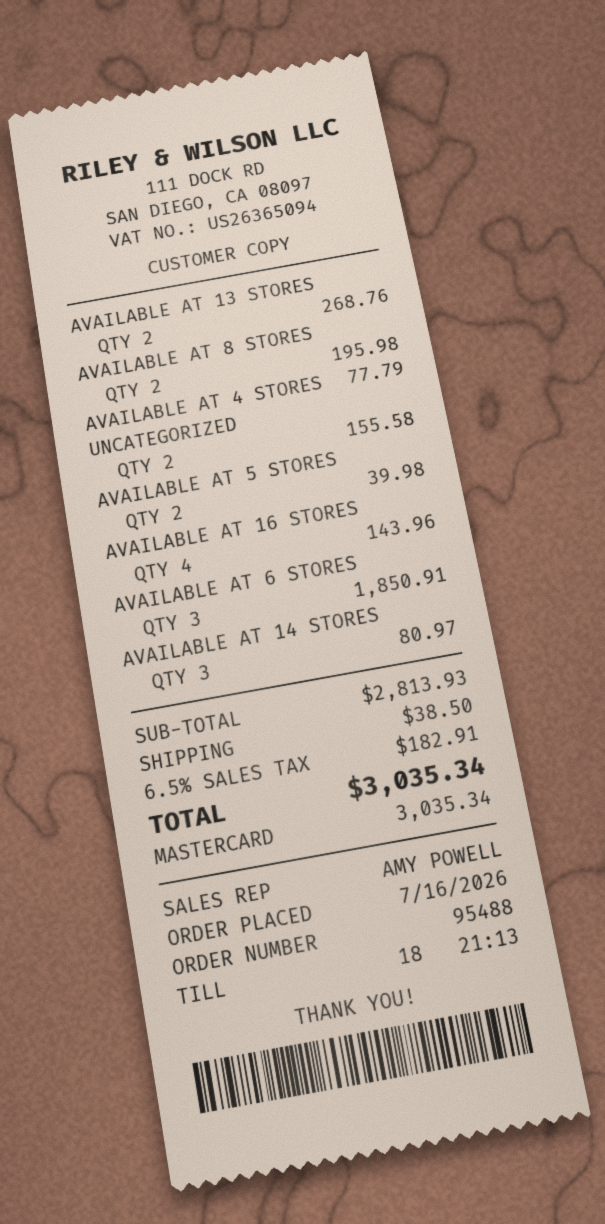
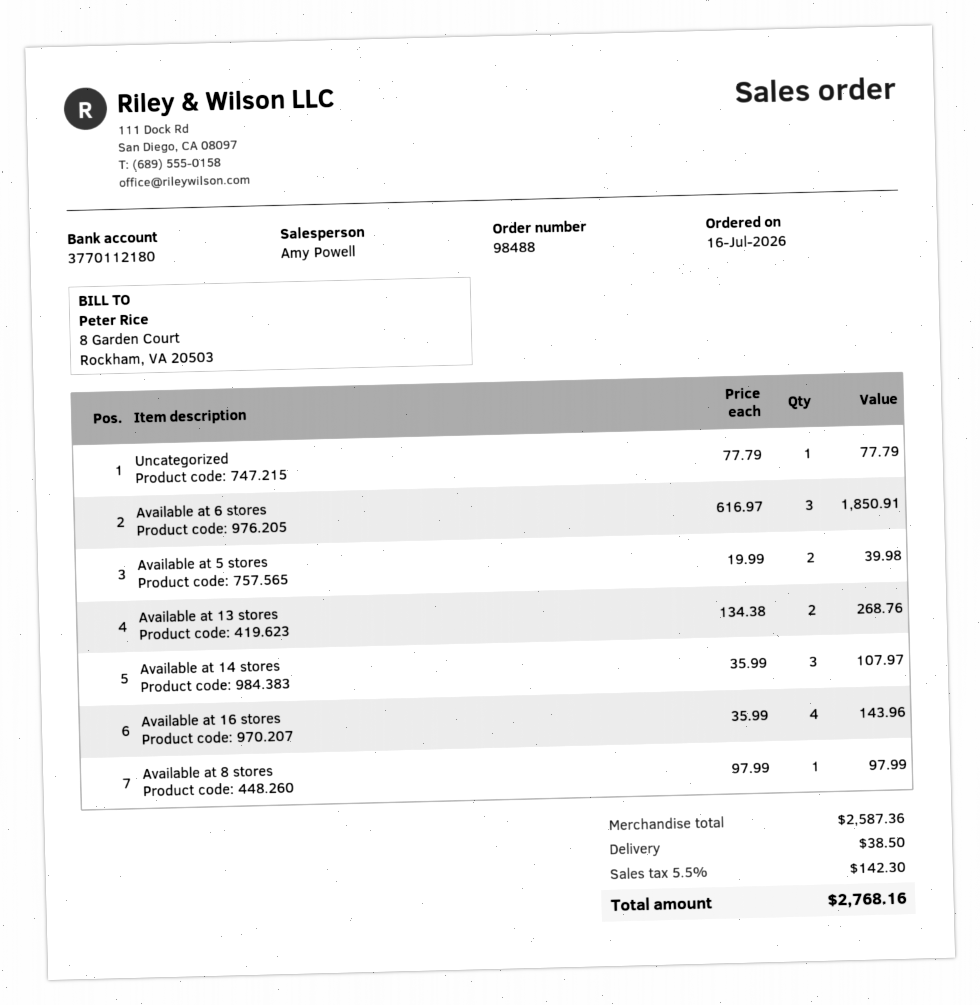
order number: 95488 -> 98488
AVAILABLE AT 8 STORES: 2 for 195.98 -> 1 for 97.99
AVAILABLE AT 4 STORES: 1 for 77.79 -> none
UNCATEGORIZED: 2 for 155.58 -> 1 for 77.79
AVAILABLE AT 14 STORES: 3 for 80.97 -> 3 for 107.97
subtotal: 2813.93 -> 2587.36
tax: 6.5% = 182.91 -> 5.5% = 142.30
total: 3035.34 -> 2768.16

